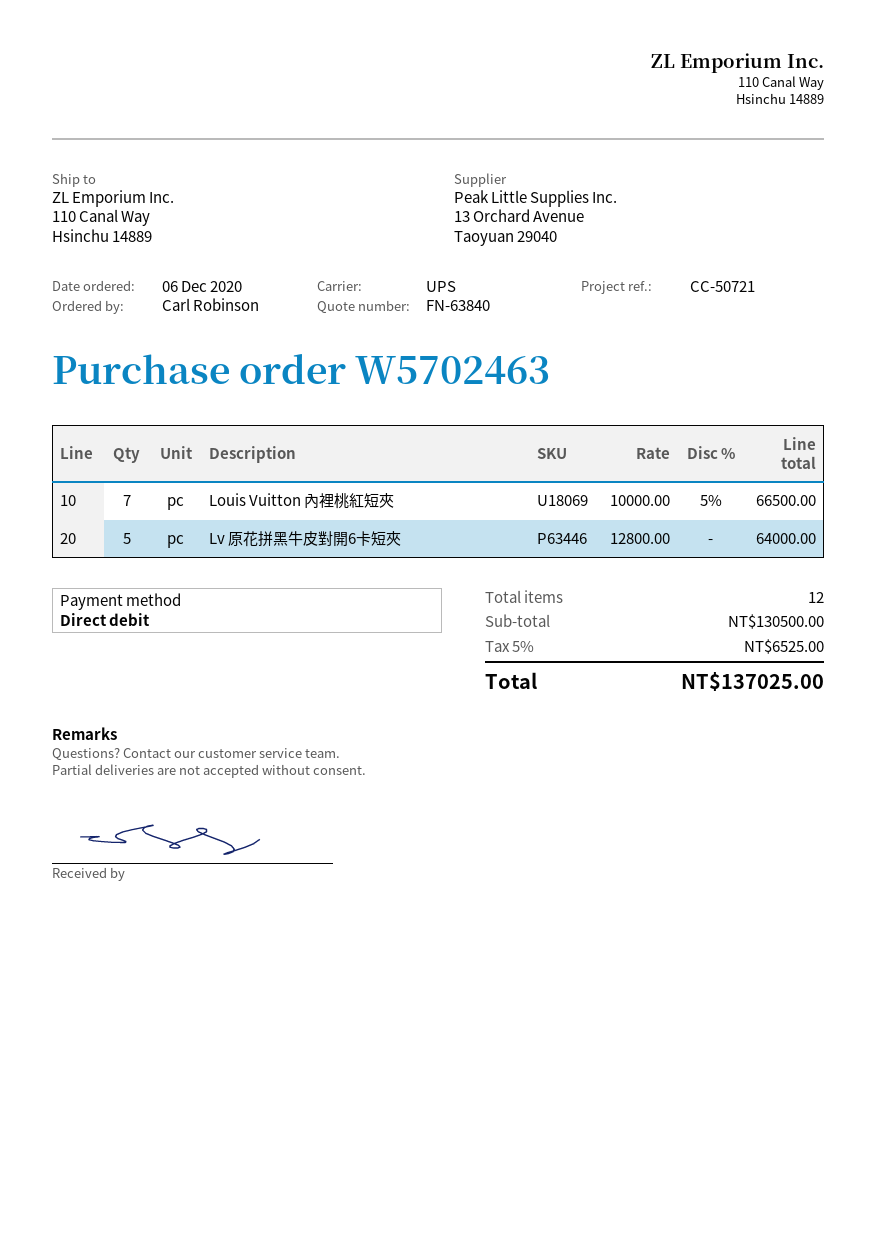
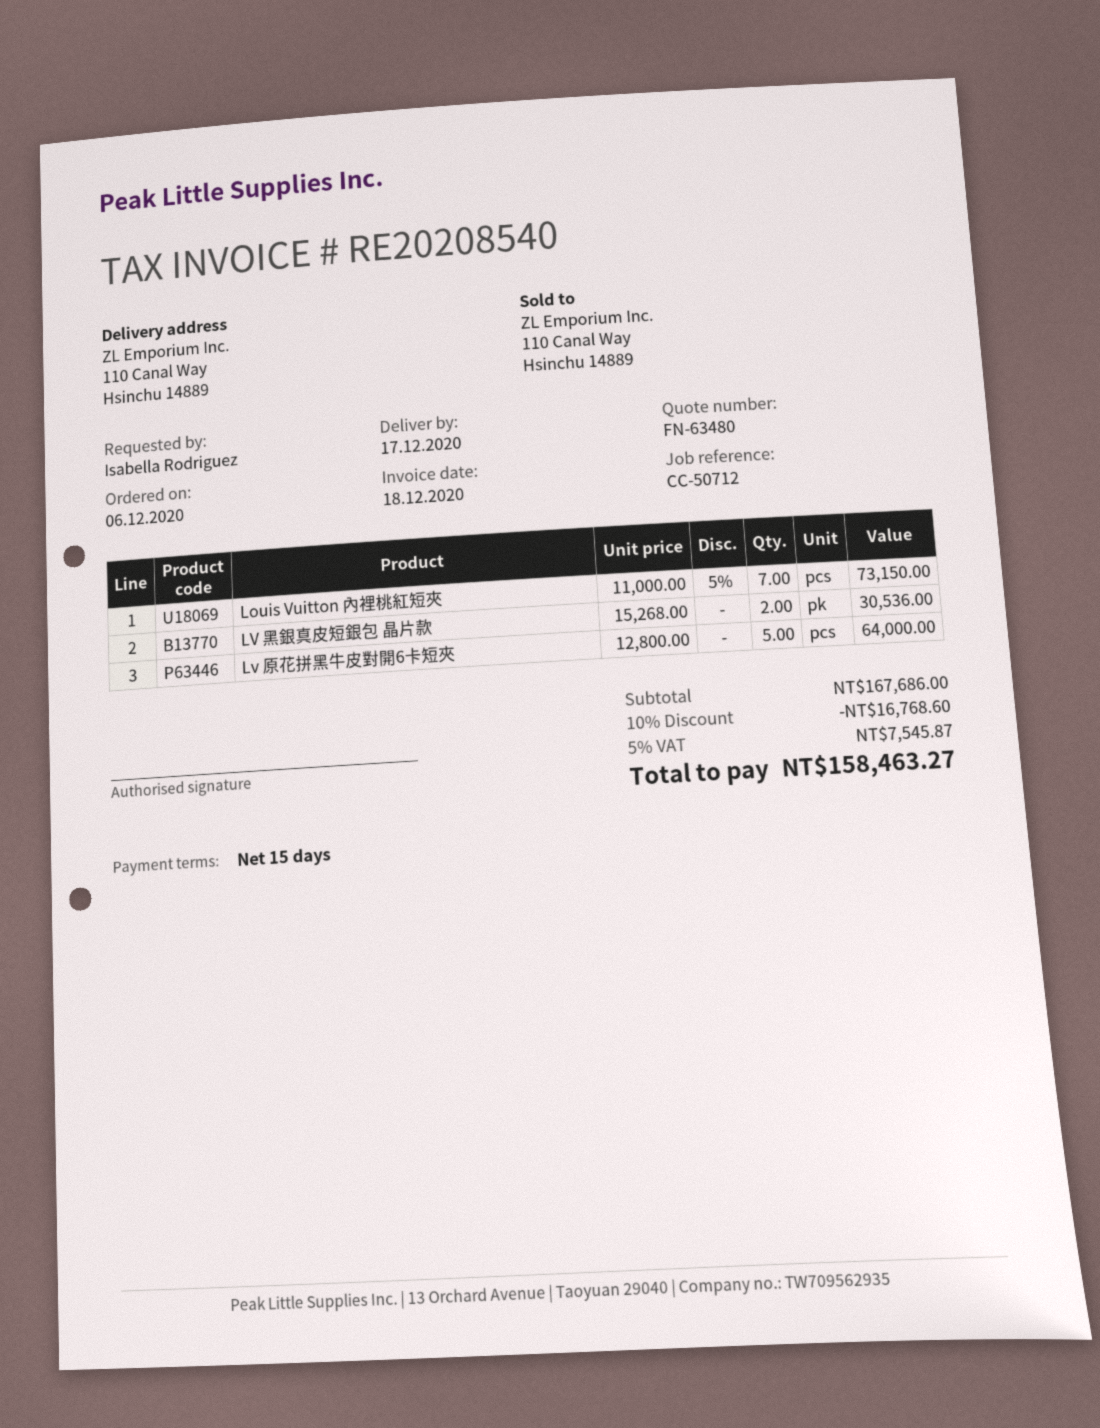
quote number: FN-63840 -> FN-63480
reference: CC-50721 -> CC-50712
ordered by: Carl Robinson -> Isabella Rodriguez
Louis Vuitton 內裡桃紅短夾: 7 x 10000.00 - 5% = 66500.00 -> 7 x 11000.00 - 5% = 73150.00
LV 黑銀真皮短銀包 晶片款: none -> 2 x 15268.00 = 30536.00
subtotal: 130500.00 -> 167686.00
discount: none -> 10% = 16768.60
tax: 5% = 6525.00 -> 5% = 7545.87
total: 137025.00 -> 158463.27

